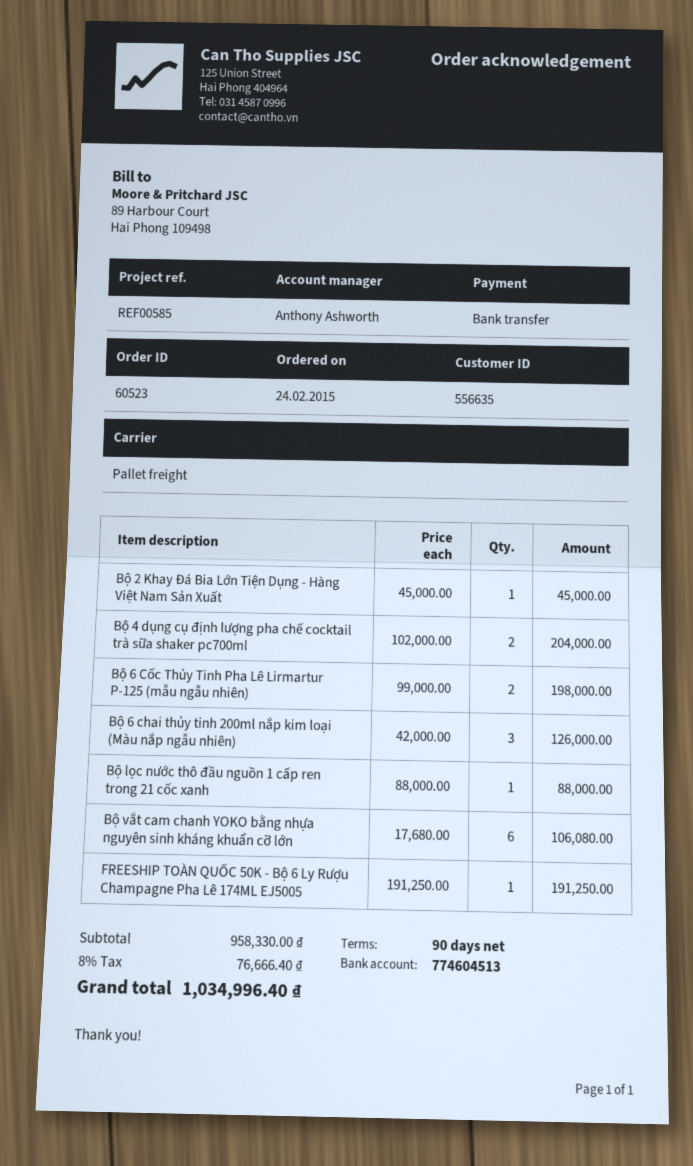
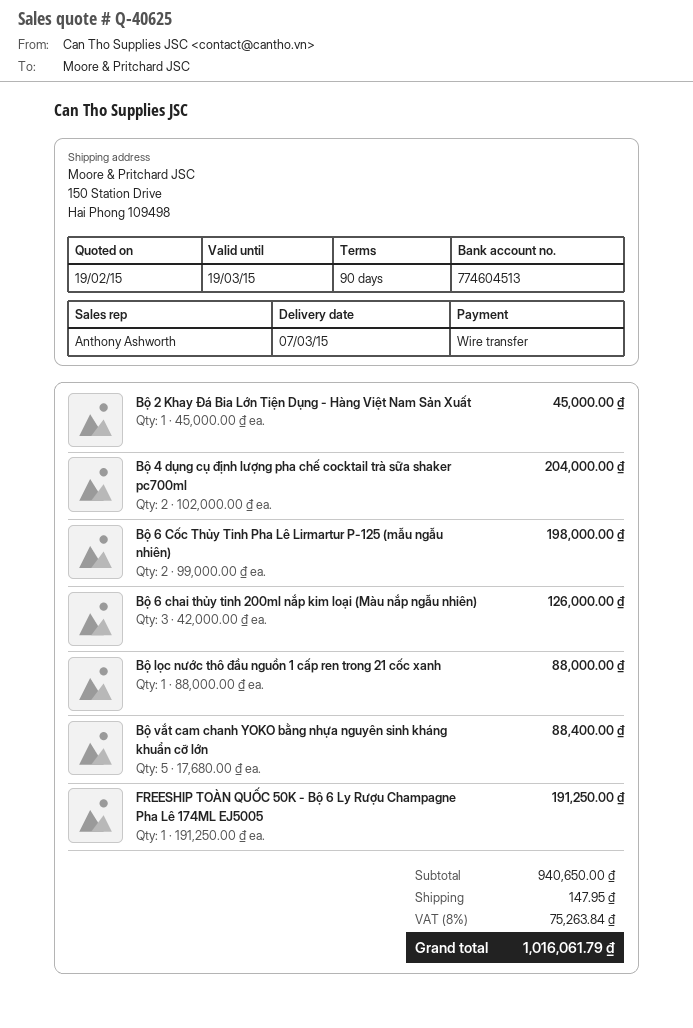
Bộ vắt cam chanh YOKO bằng nhựa nguyên sinh kháng khuẩn cỡ lớn: 6 x 17680.00 = 106080.00 -> 5 x 17680.00 = 88400.00
subtotal: 958330.00 -> 940650.00
shipping: none -> 147.95
tax: 8% = 76666.40 -> 8% = 75263.84
total: 1034996.40 -> 1016061.79

